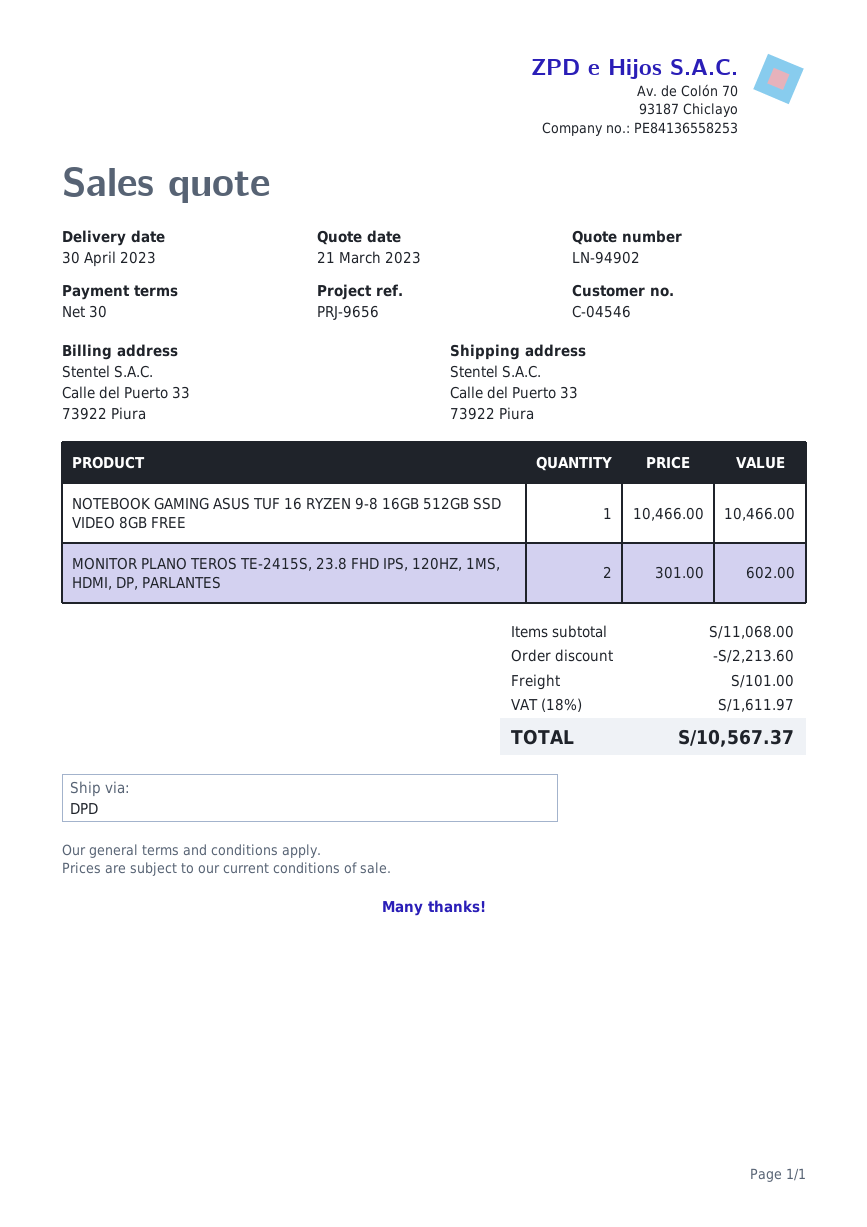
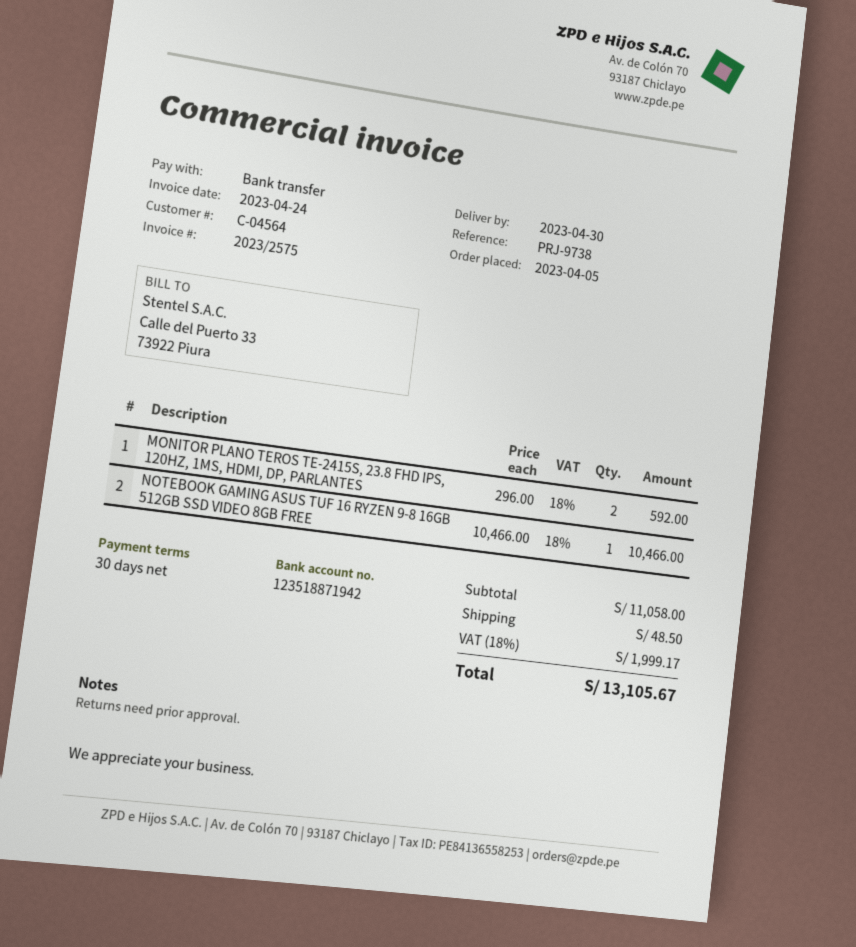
customer number: C-04546 -> C-04564
reference: PRJ-9656 -> PRJ-9738
MONITOR PLANO TEROS TE-2415S, 23.8 FHD IPS, 120HZ, 1MS, HDMI, DP, PARLANTES: 2 x 301.00 = 602.00 -> 2 x 296.00 = 592.00
subtotal: 11068.00 -> 11058.00
discount: 2213.60 -> none
shipping: 101.00 -> 48.50
tax: 18% = 1611.97 -> 18% = 1999.17
total: 10567.37 -> 13105.67

